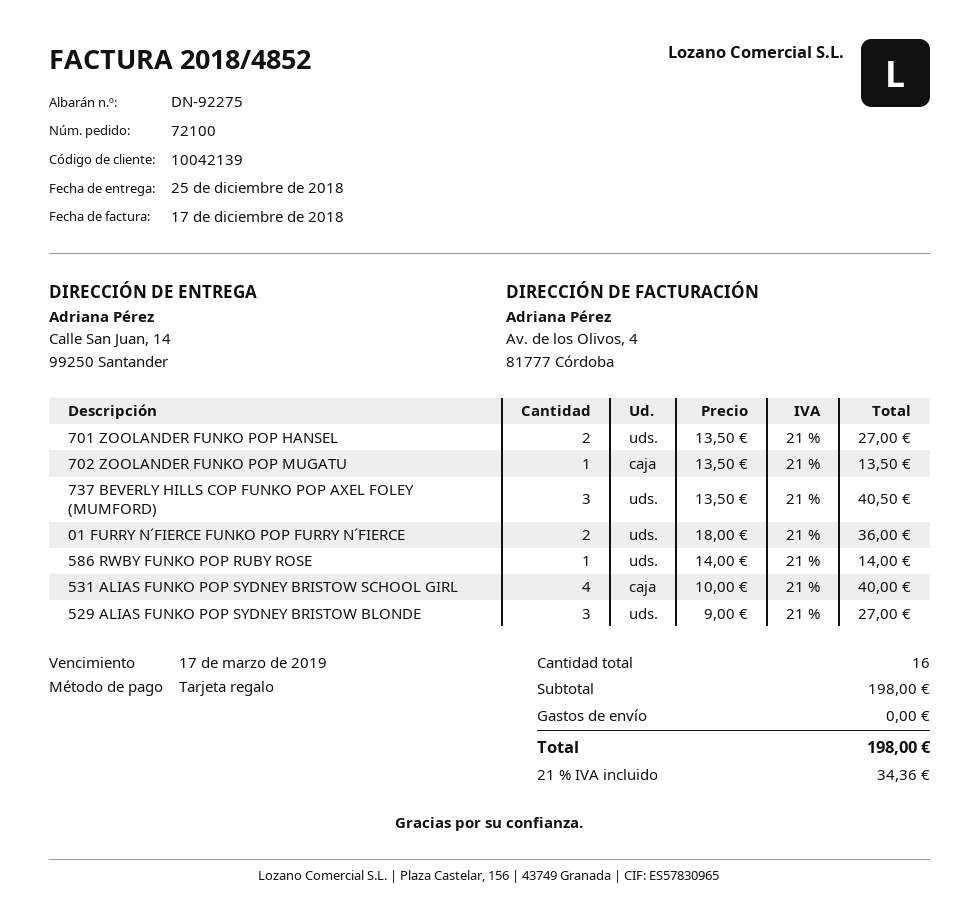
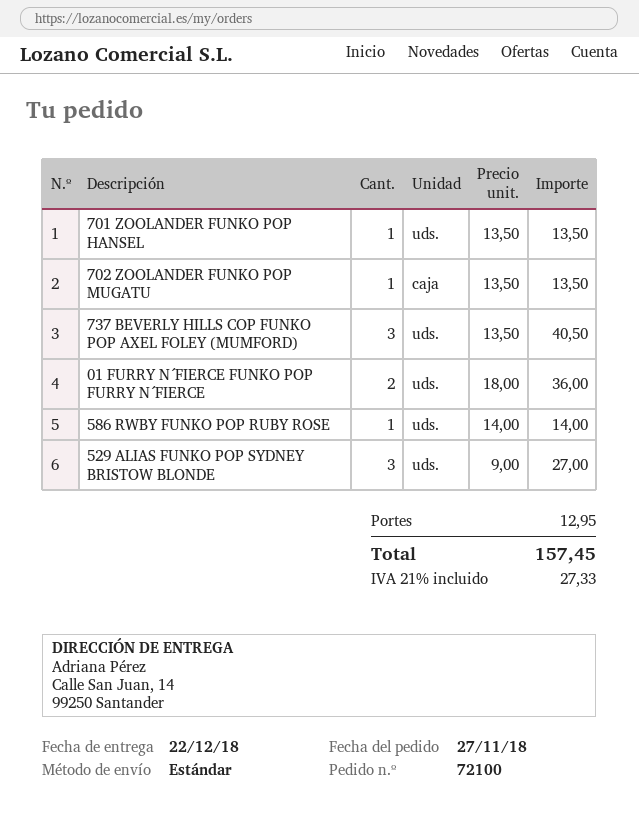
delivery date: 2018-12-25 -> 2018-12-22
701 ZOOLANDER FUNKO POP HANSEL: 2 x 13.50 = 27.00 -> 1 x 13.50 = 13.50
531 ALIAS FUNKO POP SYDNEY BRISTOW SCHOOL GIRL: 4 x 10.00 = 40.00 -> none
shipping: 0.00 -> 12.95
tax: 21% = 34.36 -> 21% = 27.33
total: 198.00 -> 157.45

